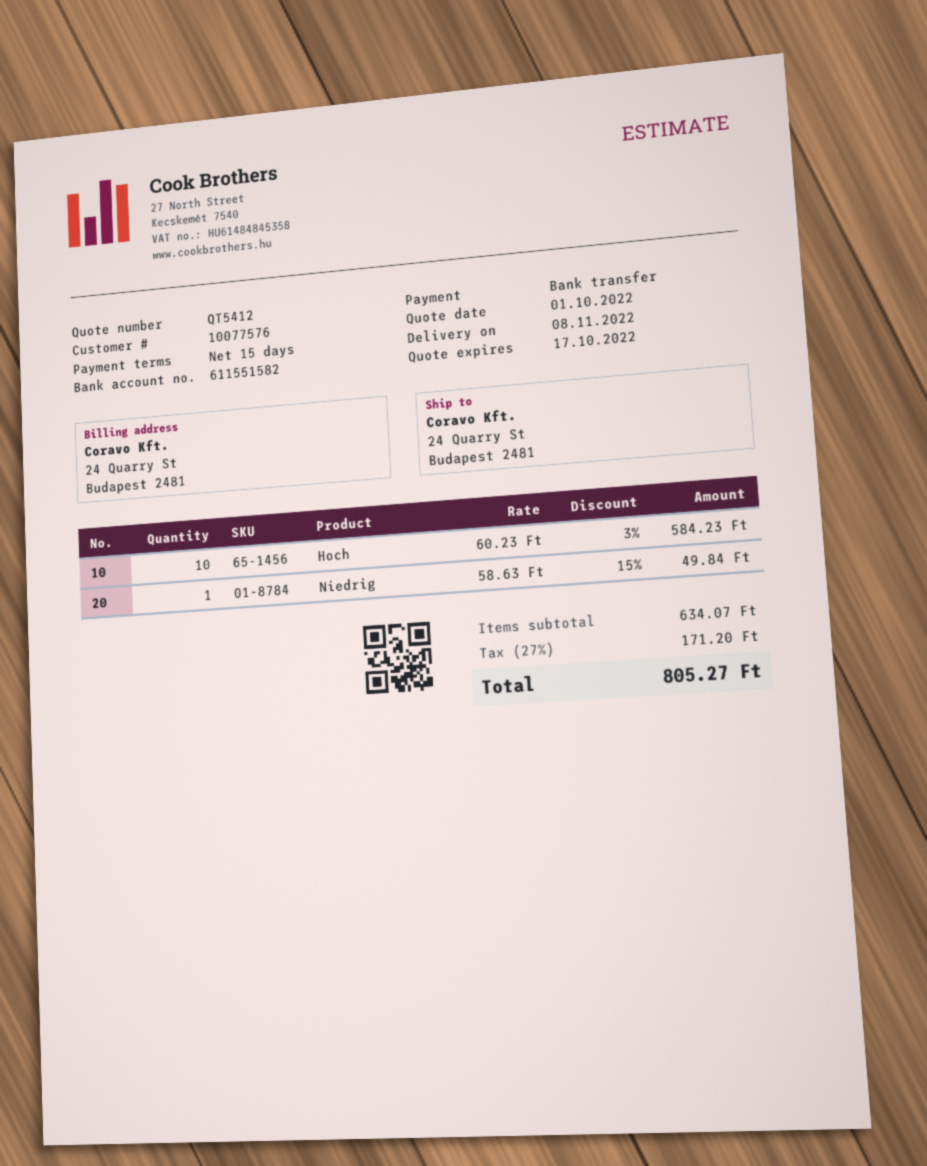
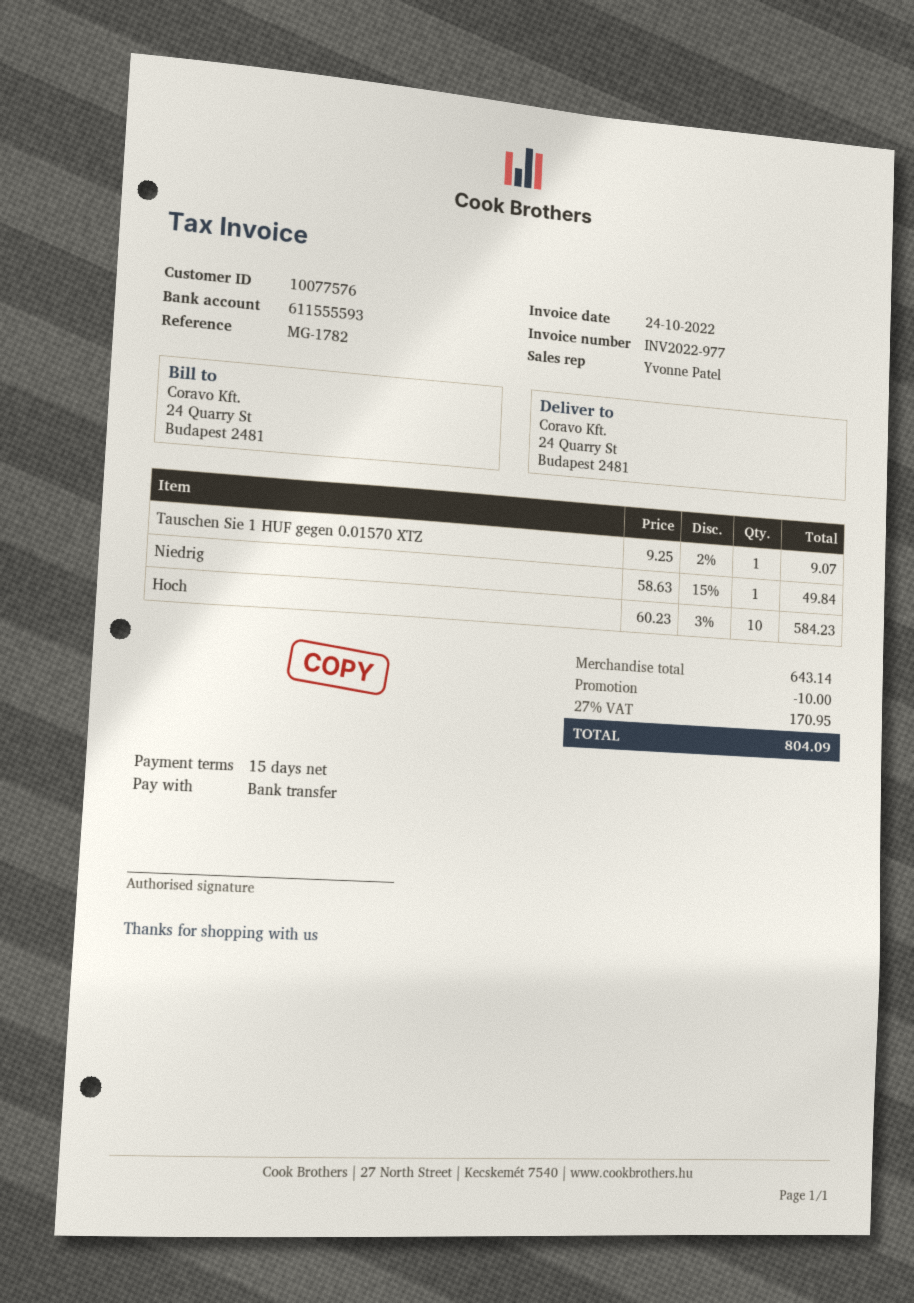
bank account: 611551582 -> 611555593
Tauschen Sie 1 HUF gegen 0.01570 XTZ: none -> 1 x 9.25 - 2% = 9.07
subtotal: 634.07 -> 643.14
discount: none -> 10.00
tax: 27% = 171.20 -> 27% = 170.95
total: 805.27 -> 804.09

